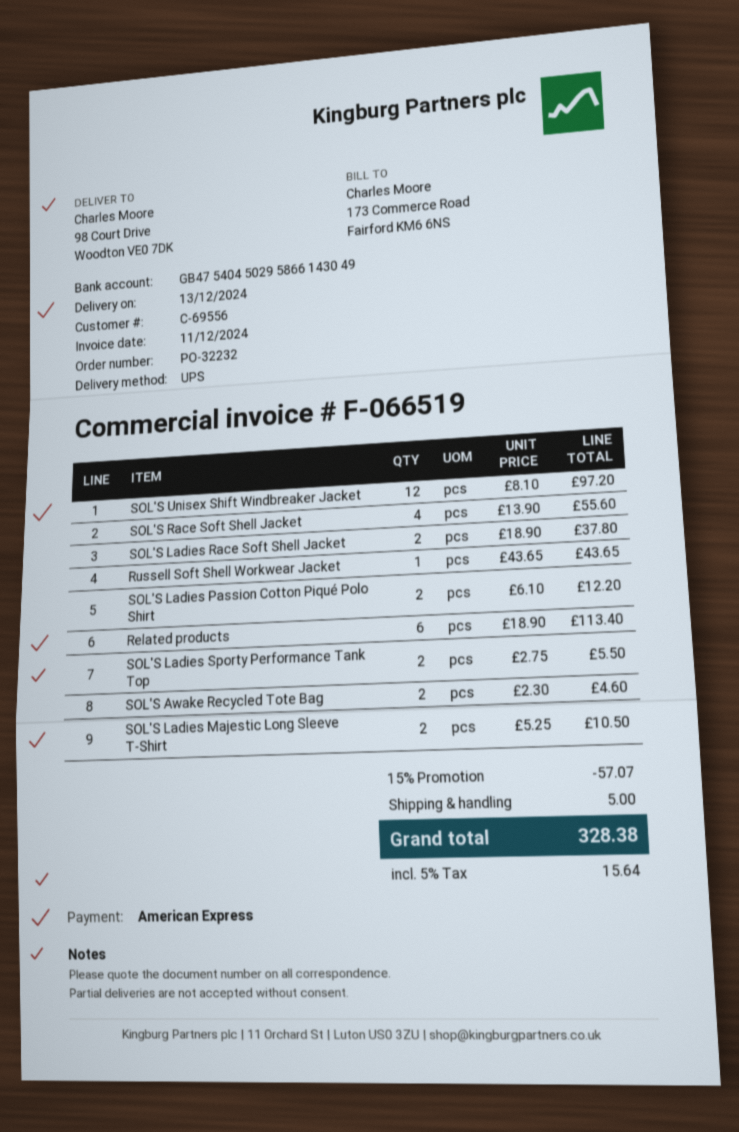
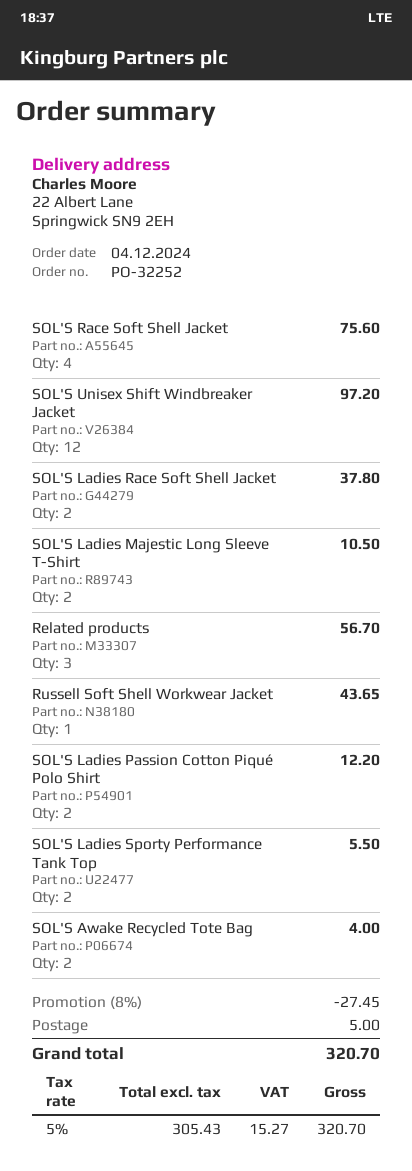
order number: PO-32232 -> PO-32252
ship to: 98 Court Drive, Woodton VE0 7DK -> 22 Albert Lane, Springwick SN9 2EH
SOL'S Race Soft Shell Jacket: 4 for 55.60 -> 4 for 75.60
Related products: 6 for 113.40 -> 3 for 56.70
SOL'S Awake Recycled Tote Bag: 2 for 4.60 -> 2 for 4.00
discount: 15% = 57.07 -> 8% = 27.45
tax: 5% = 15.64 -> 5% = 15.27
total: 328.38 -> 320.70

